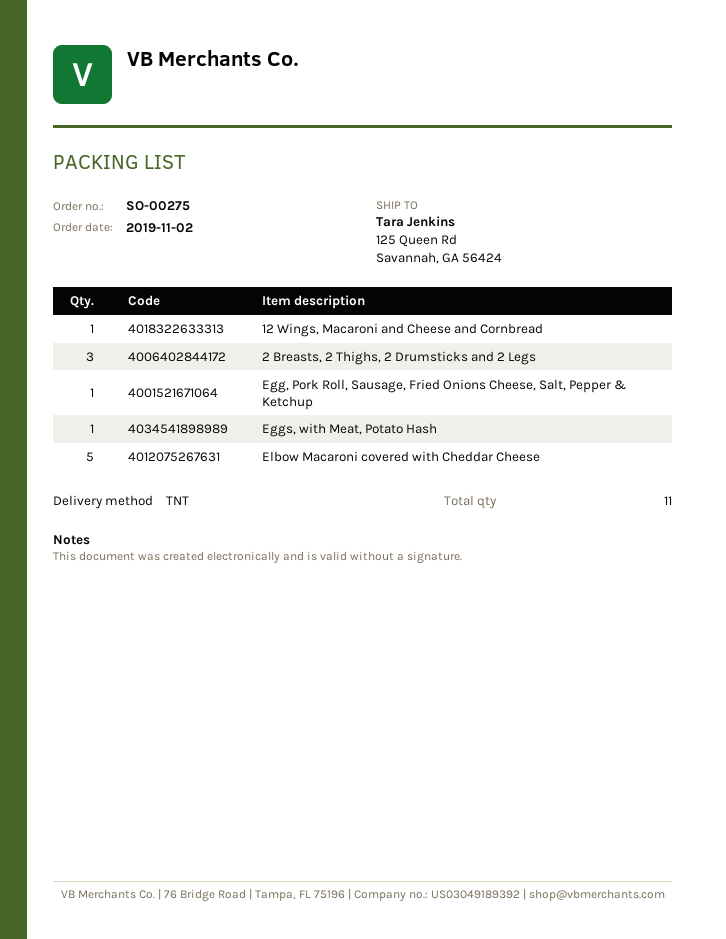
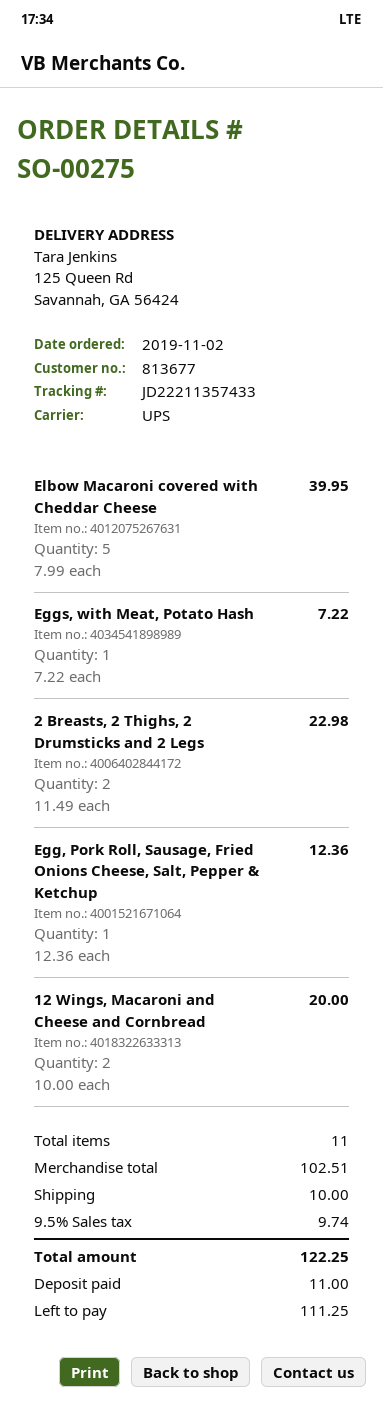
shipping method: TNT -> UPS
12 Wings, Macaroni and Cheese and Cornbread: 1 -> 2
2 Breasts, 2 Thighs, 2 Drumsticks and 2 Legs: 3 -> 2

